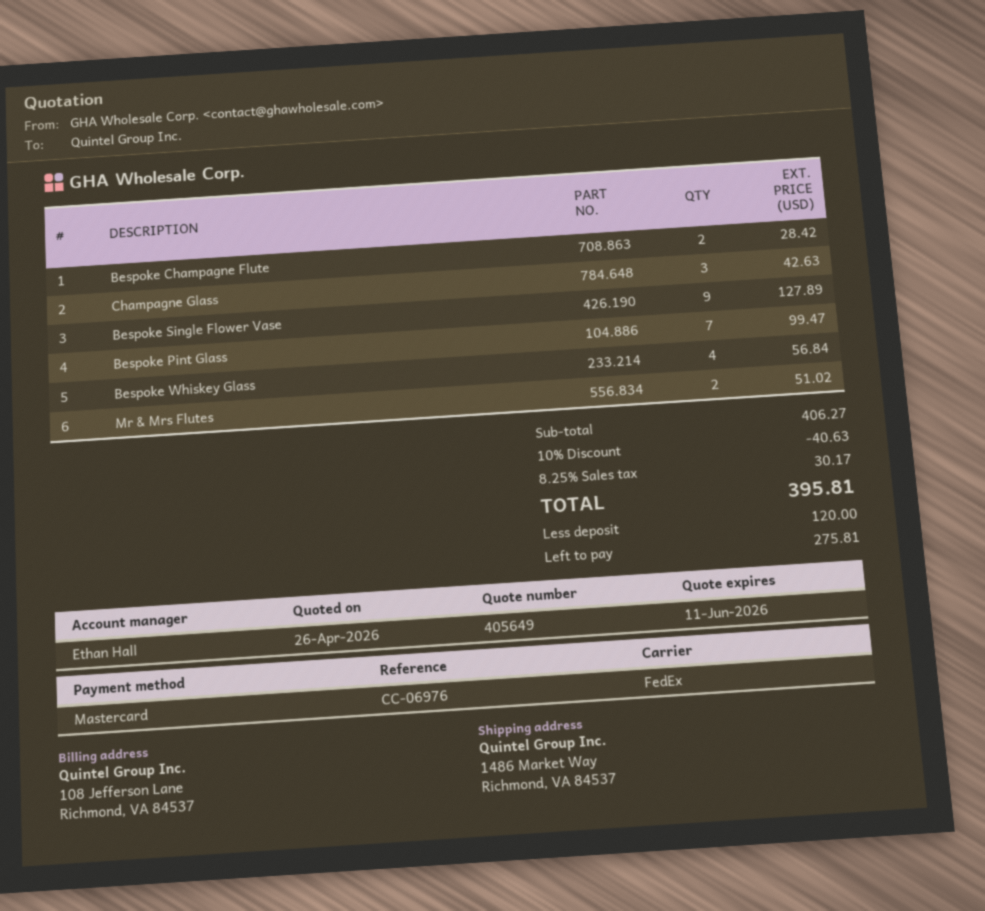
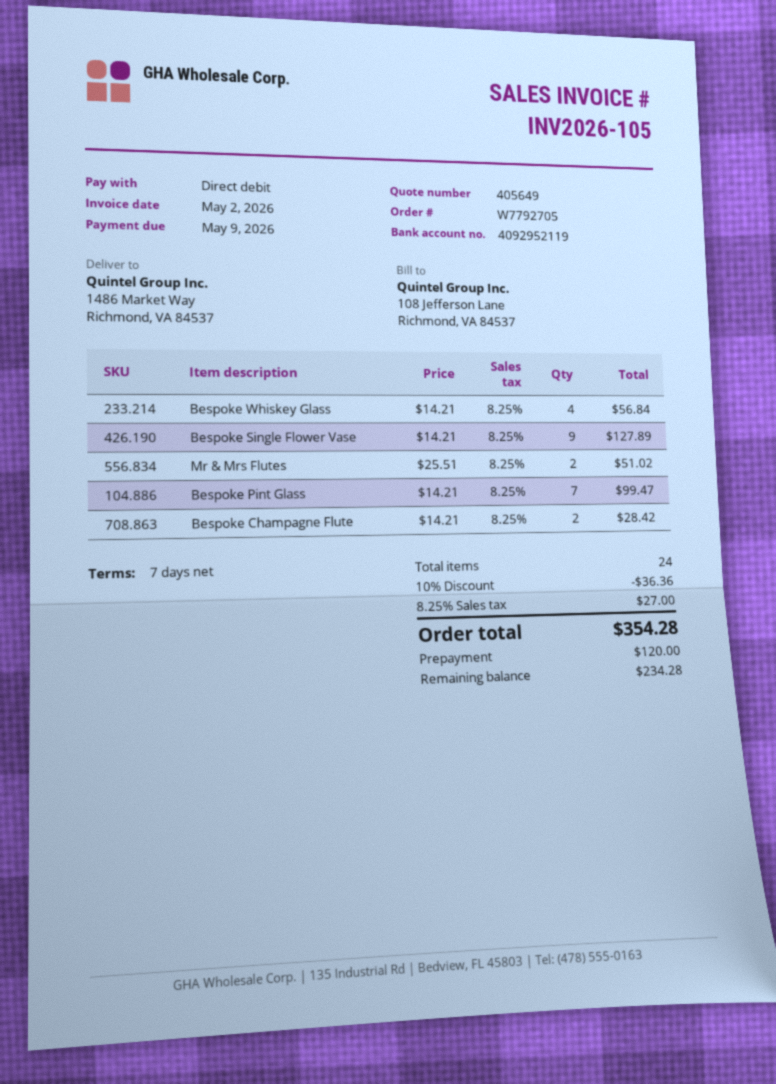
payment method: Mastercard -> direct debit
Champagne Glass: 3 for 42.63 -> none
discount: 10% = 40.63 -> 10% = 36.36
tax: 8.25% = 30.17 -> 8.25% = 27.00
total: 395.81 -> 354.28
balance: 275.81 -> 234.28

